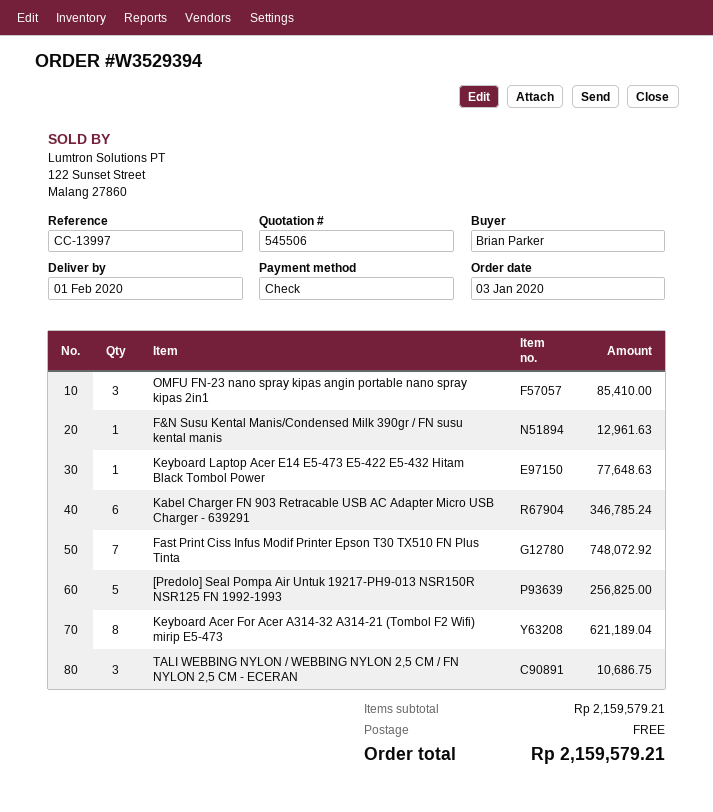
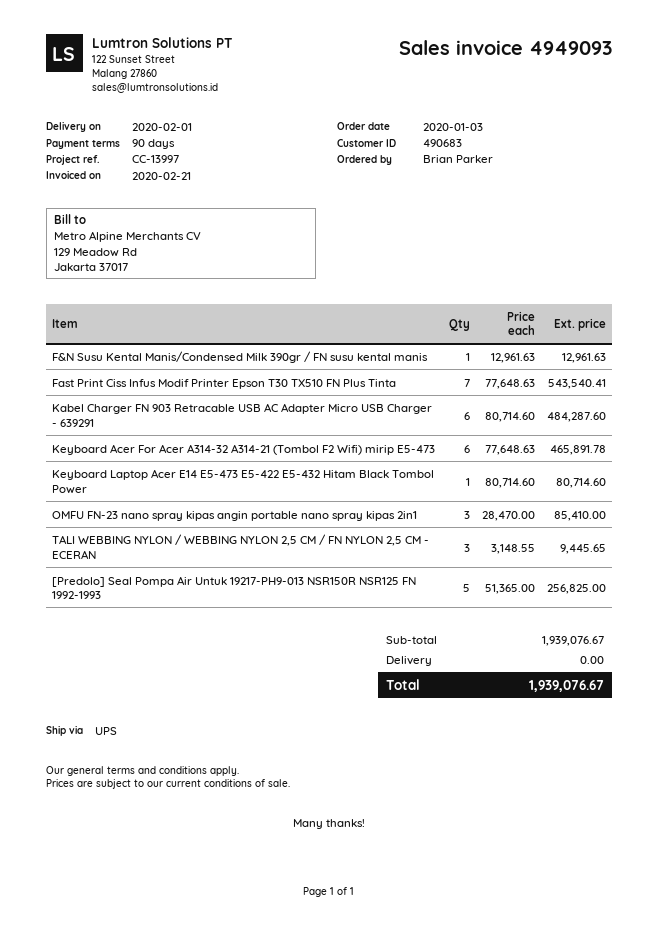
Keyboard Laptop Acer E14 E5-473 E5-422 E5-432 Hitam Black Tombol Power: 1 for 77648.63 -> 1 for 80714.60
Kabel Charger FN 903 Retracable USB AC Adapter Micro USB Charger - 639291: 6 for 346785.24 -> 6 for 484287.60
Fast Print Ciss Infus Modif Printer Epson T30 TX510 FN Plus Tinta: 7 for 748072.92 -> 7 for 543540.41
Keyboard Acer For Acer A314-32 A314-21 (Tombol F2 Wifi) mirip E5-473: 8 for 621189.04 -> 6 for 465891.78
TALI WEBBING NYLON / WEBBING NYLON 2,5 CM / FN NYLON 2,5 CM - ECERAN: 3 for 10686.75 -> 3 for 9445.65
subtotal: 2159579.21 -> 1939076.67
total: 2159579.21 -> 1939076.67

